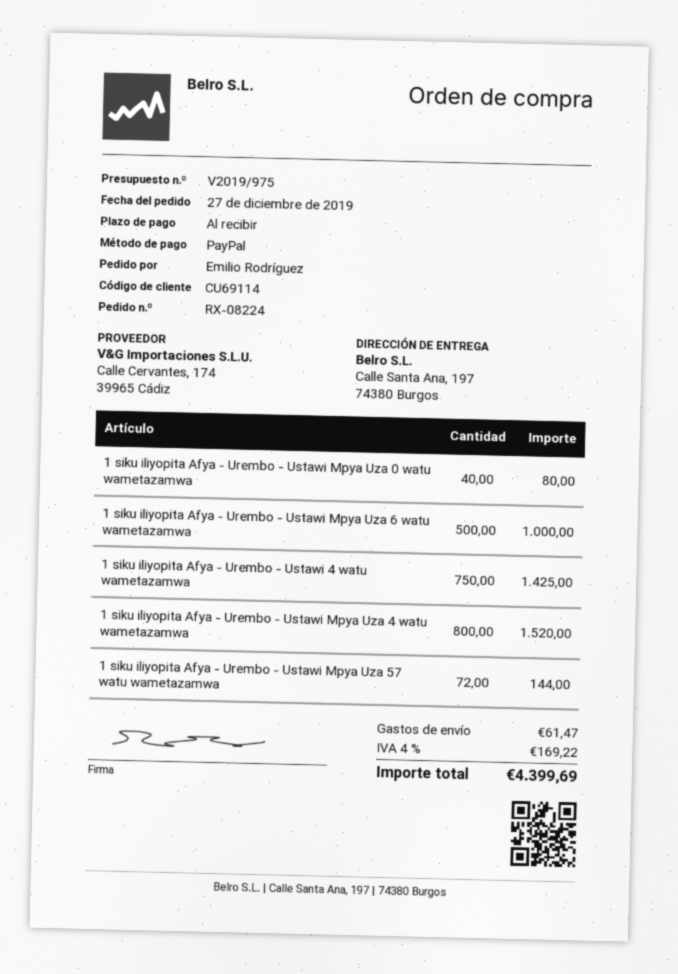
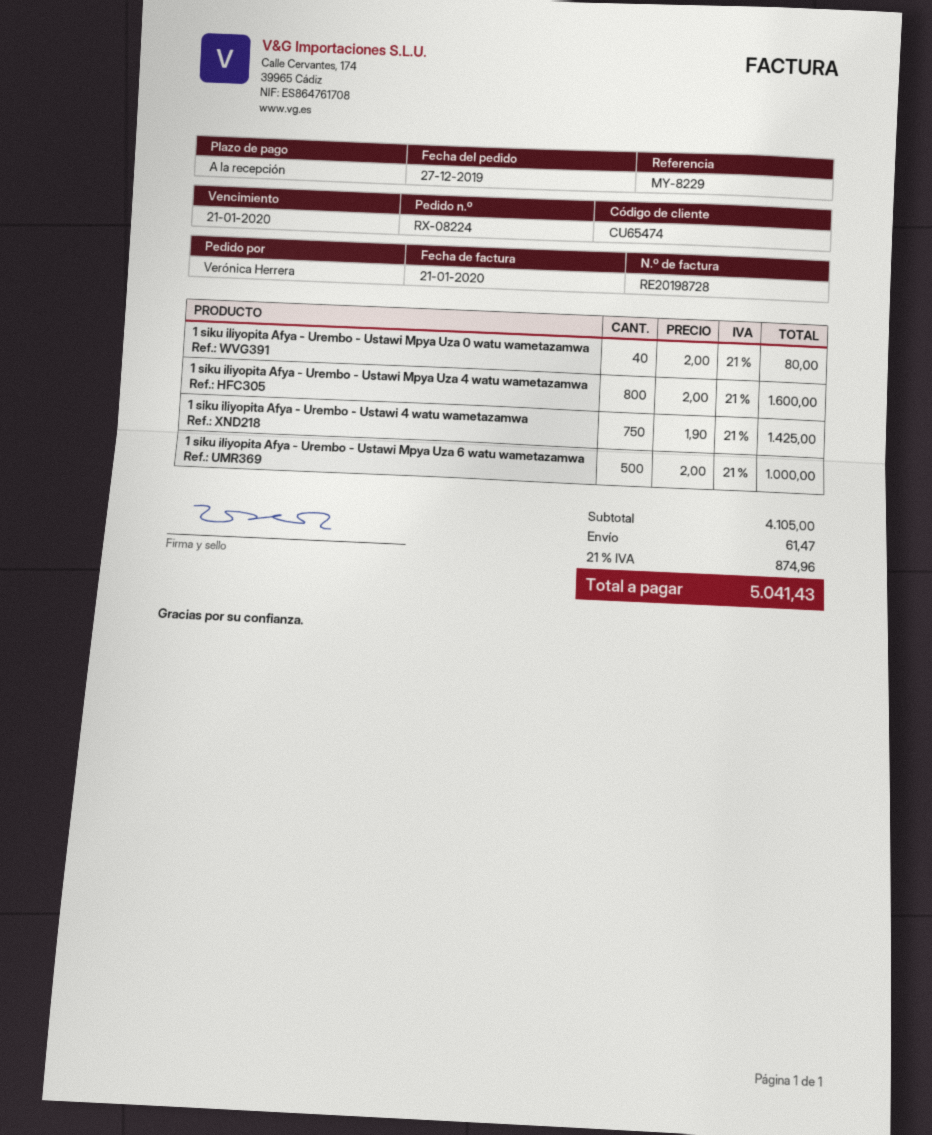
customer number: CU69114 -> CU65474
ordered by: Emilio Rodríguez -> Verónica Herrera
1 siku iliyopita Afya - Urembo - Ustawi Mpya Uza 4 watu wametazamwa: 800 for 1520.00 -> 800 for 1600.00
1 siku iliyopita Afya - Urembo - Ustawi Mpya Uza 57 watu wametazamwa: 72 for 144.00 -> none
tax: 4% = 169.22 -> 21% = 874.96
total: 4399.69 -> 5041.43

